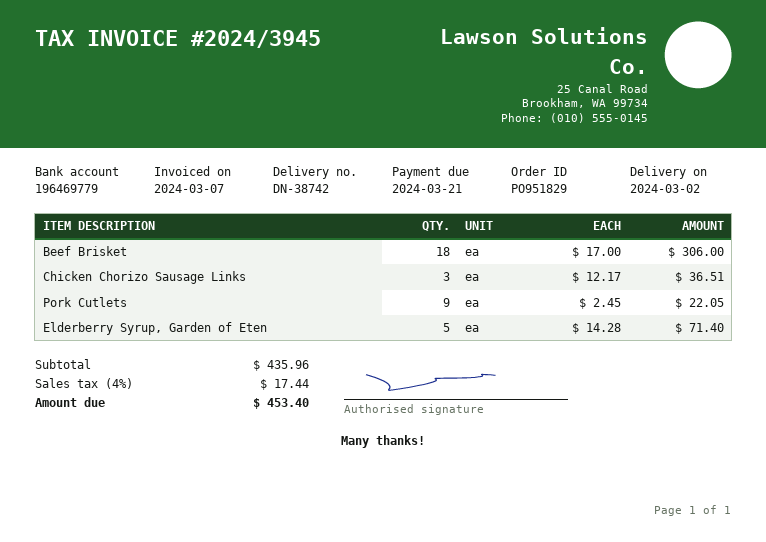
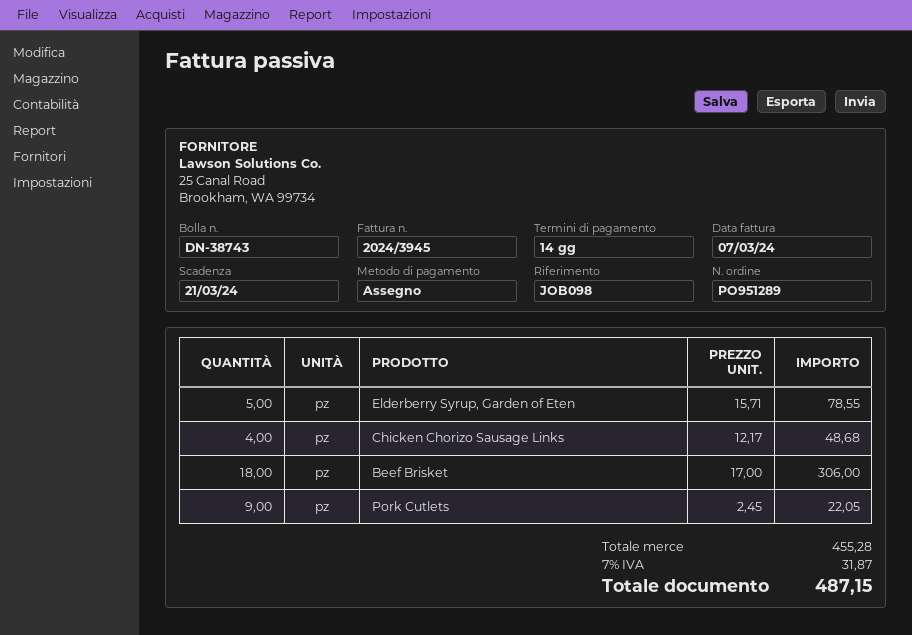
order number: PO951829 -> PO951289
delivery note number: DN-38742 -> DN-38743
Chicken Chorizo Sausage Links: 3 x 12.17 = 36.51 -> 4 x 12.17 = 48.68
Elderberry Syrup, Garden of Eten: 5 x 14.28 = 71.40 -> 5 x 15.71 = 78.55
subtotal: 435.96 -> 455.28
tax: 4% = 17.44 -> 7% = 31.87
total: 453.40 -> 487.15

